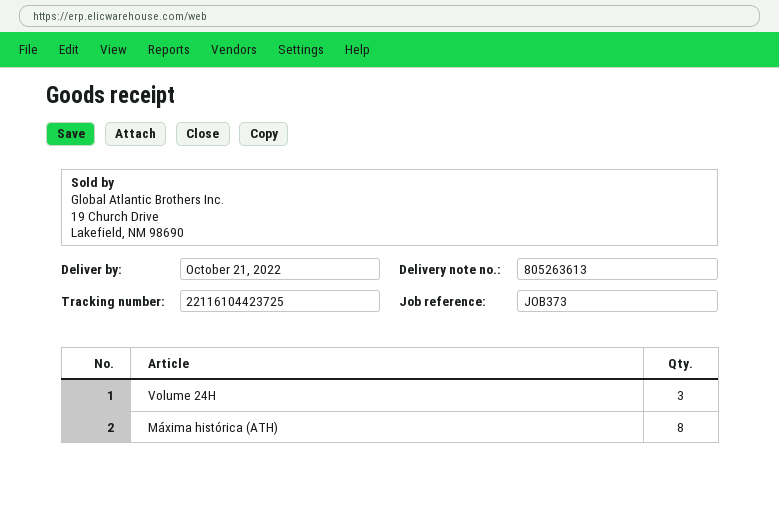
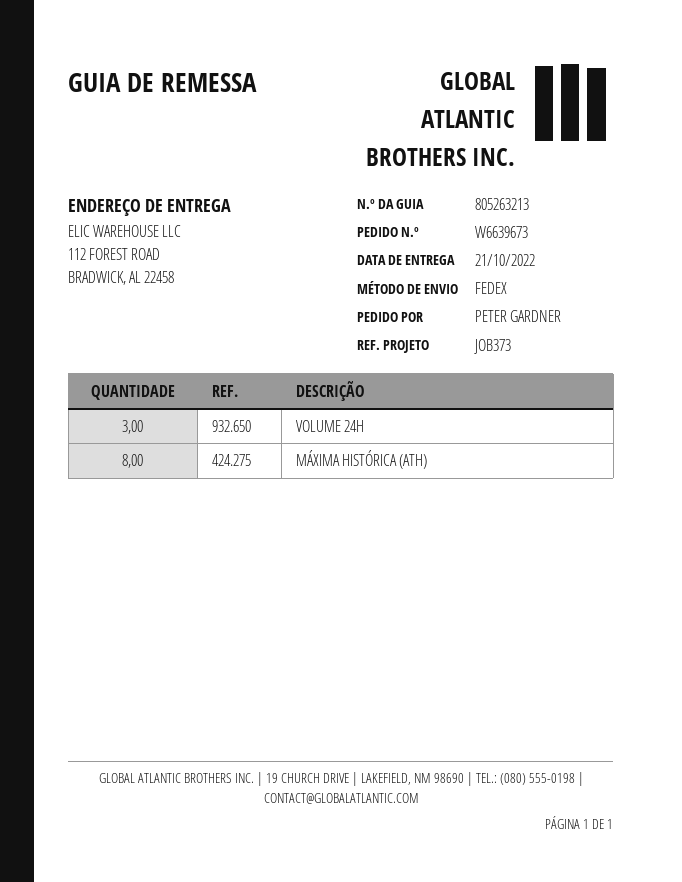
delivery note number: 805263613 -> 805263213

